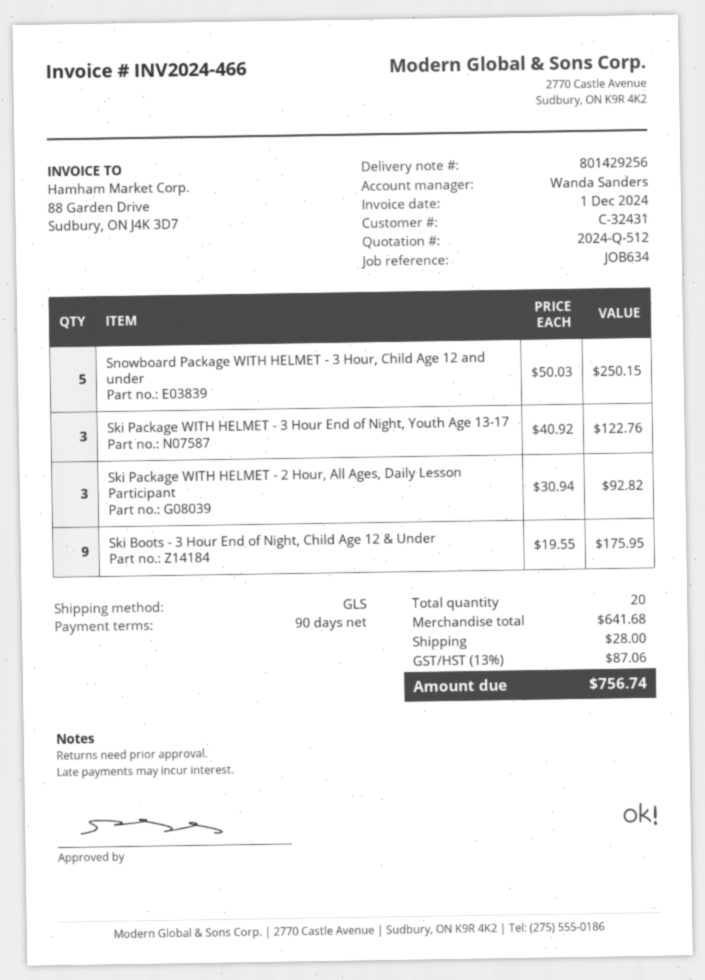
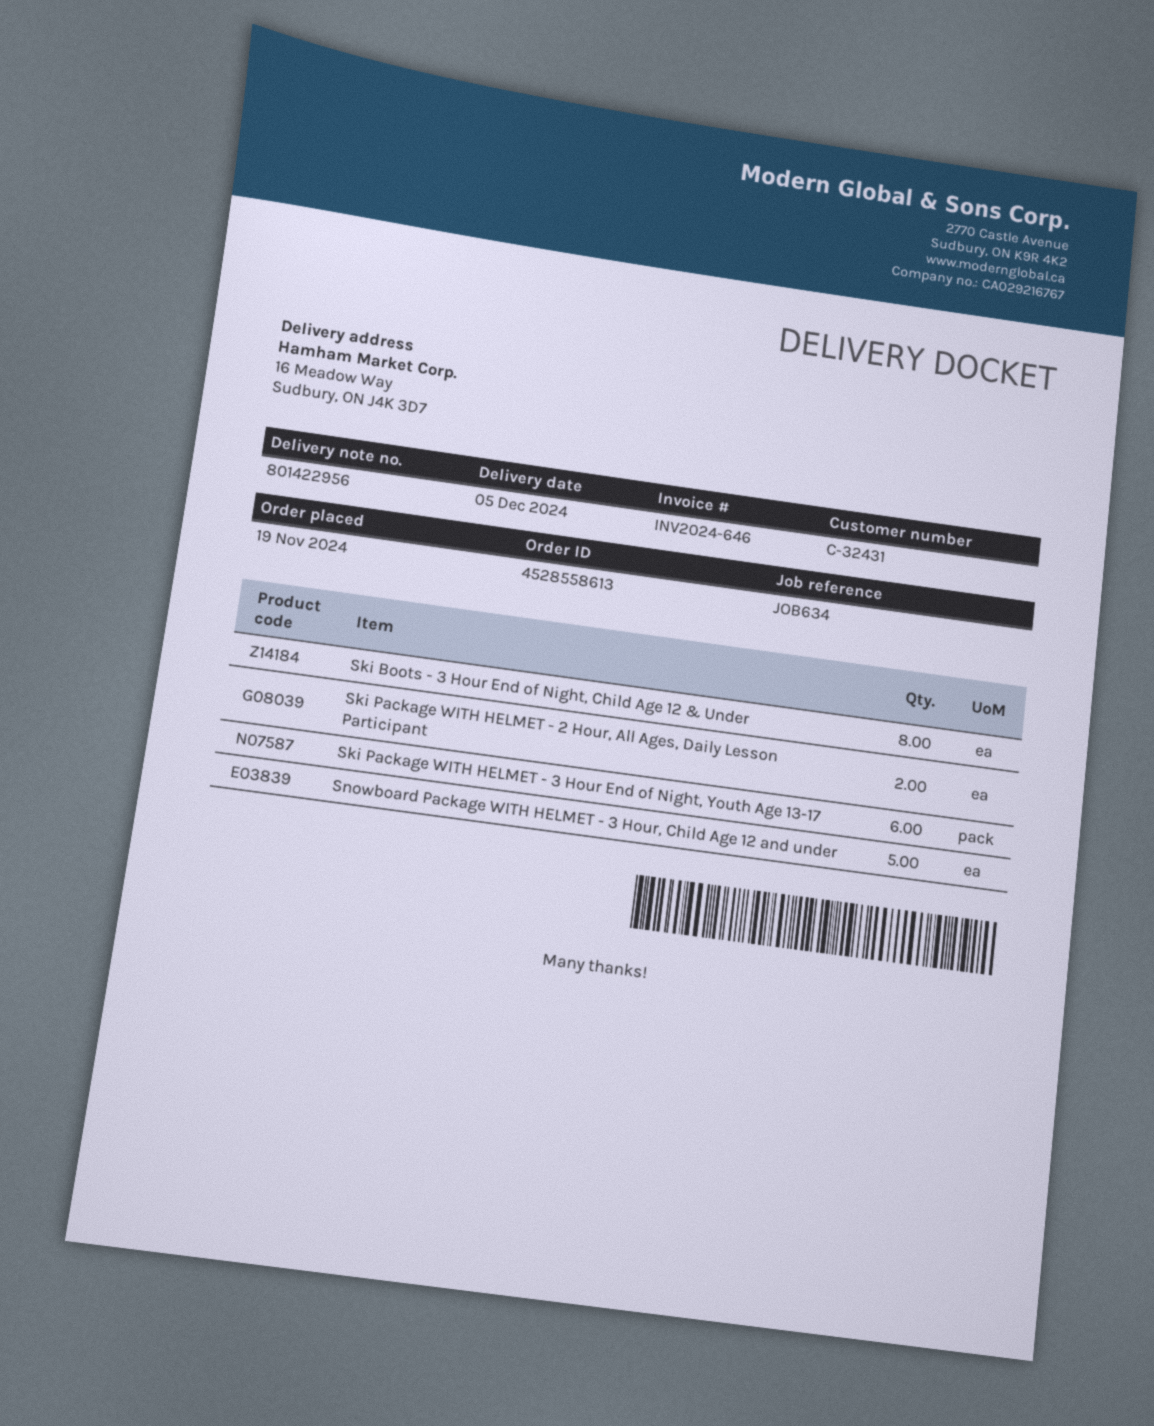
delivery note number: 801429256 -> 801422956
invoice number: INV2024-466 -> INV2024-646
Ski Package WITH HELMET - 3 Hour End of Night, Youth Age 13-17: 3 -> 6
Ski Package WITH HELMET - 2 Hour, All Ages, Daily Lesson Participant: 3 -> 2
Ski Boots - 3 Hour End of Night, Child Age 12 & Under: 9 -> 8

